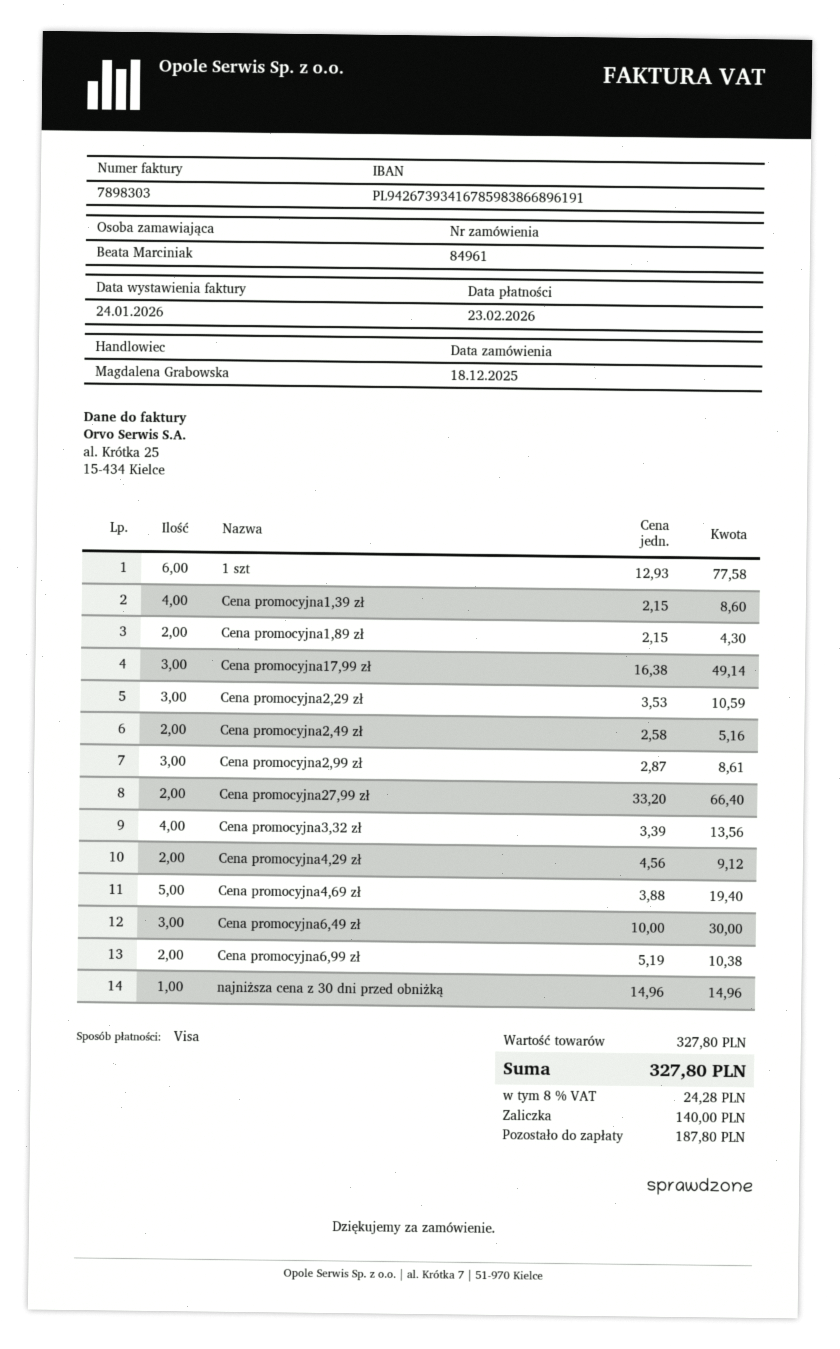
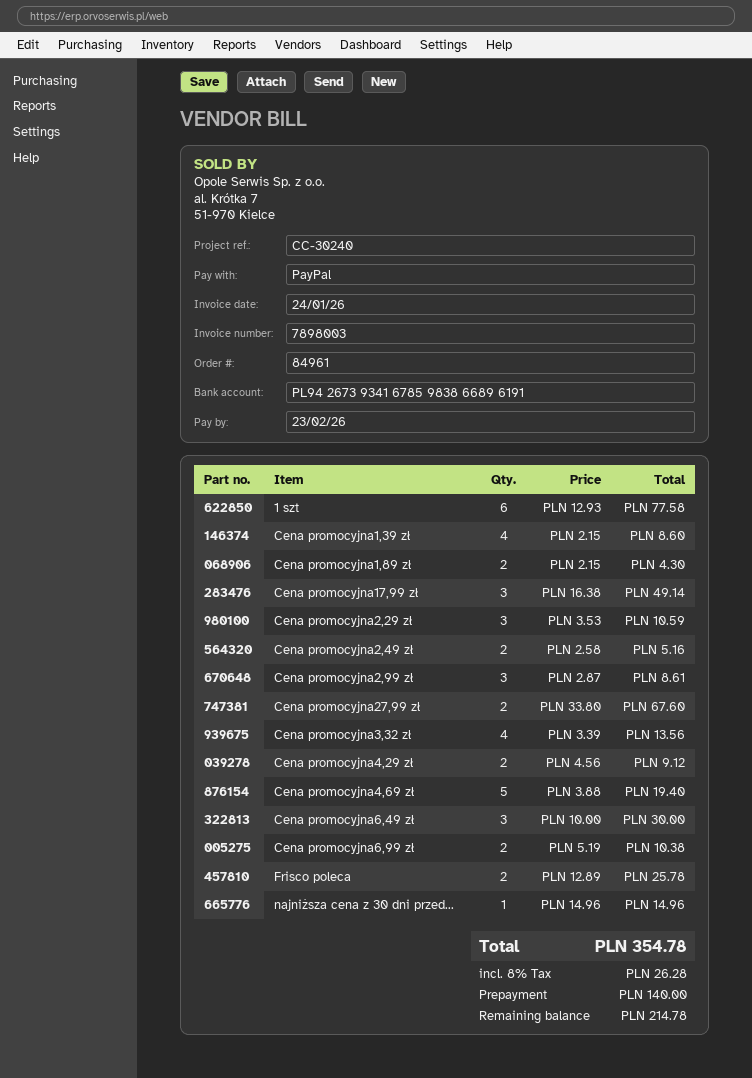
invoice number: 7898303 -> 7898003
payment method: Visa -> PayPal
Cena promocyjna27,99 zł: 2 x 33.20 = 66.40 -> 2 x 33.80 = 67.60
Frisco poleca: none -> 2 x 12.89 = 25.78
tax: 8% = 24.28 -> 8% = 26.28
total: 327.80 -> 354.78
balance: 187.80 -> 214.78

